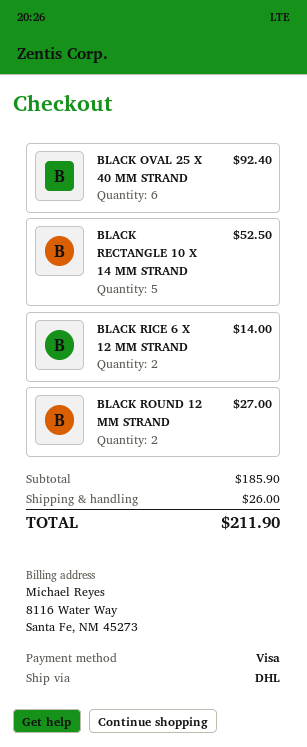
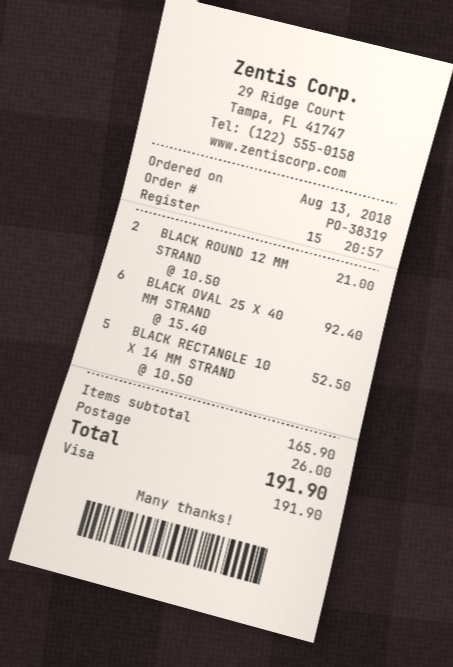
BLACK RICE 6 X 12 MM STRAND: 2 for 14.00 -> none
BLACK ROUND 12 MM STRAND: 2 for 27.00 -> 2 for 21.00
subtotal: 185.90 -> 165.90
total: 211.90 -> 191.90

